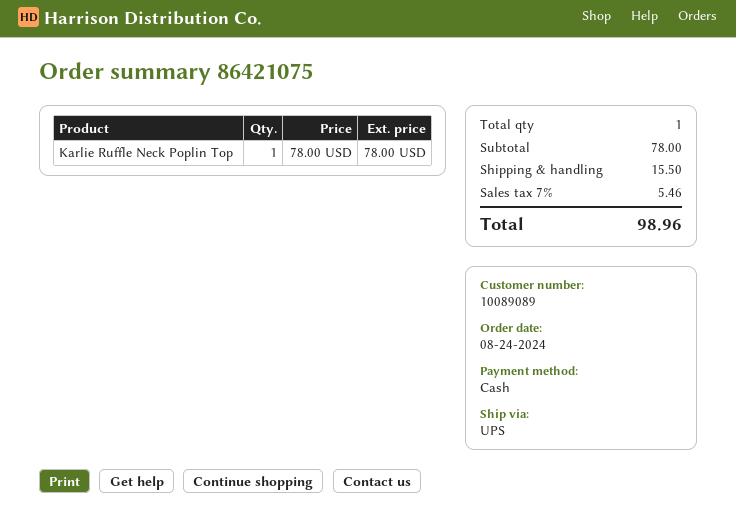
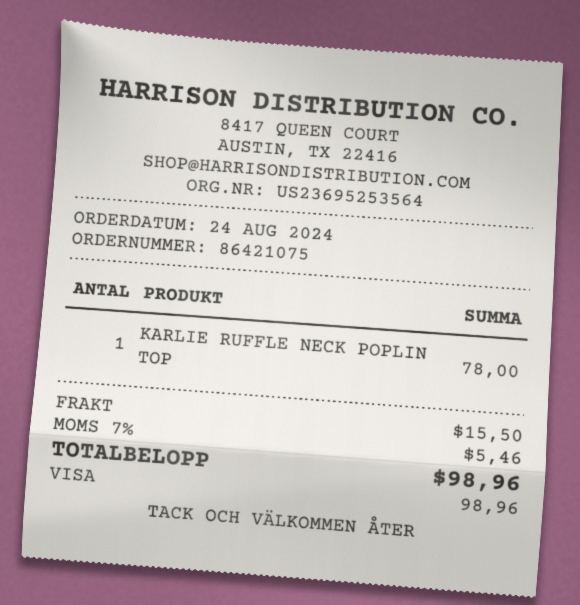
payment method: cash -> Visa

